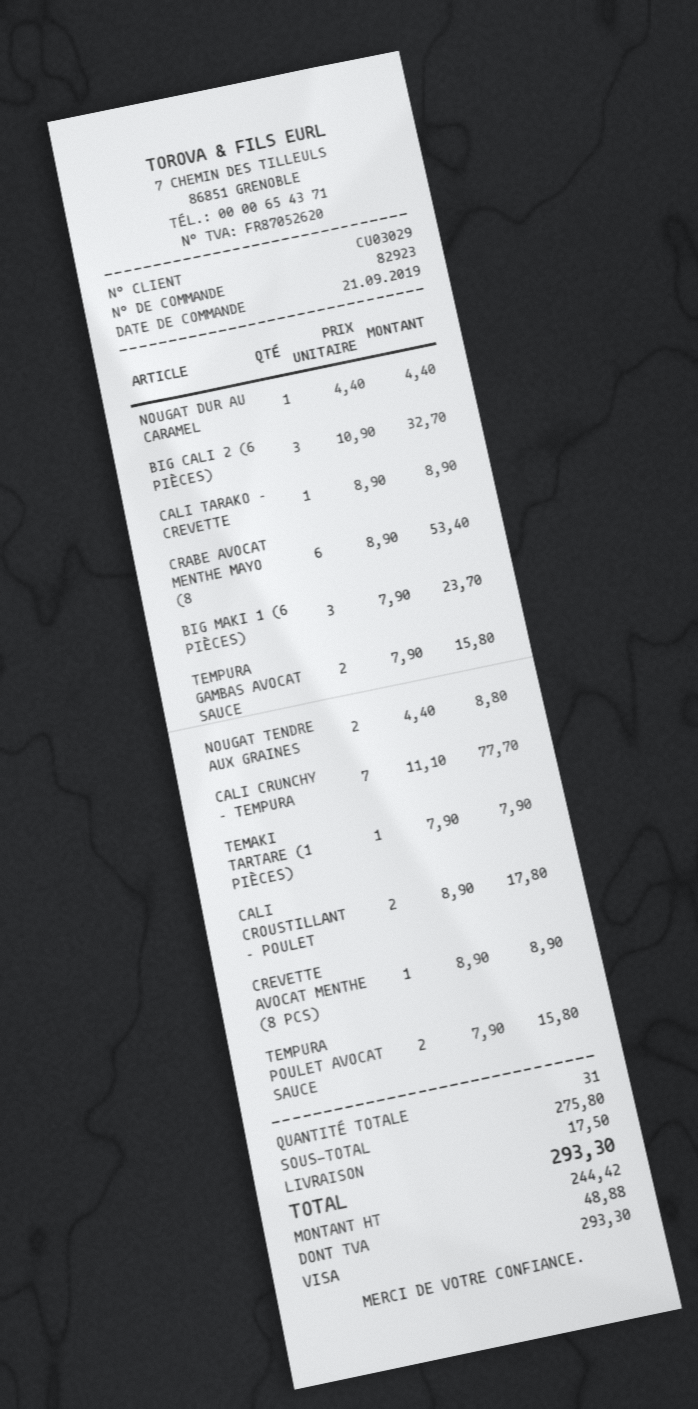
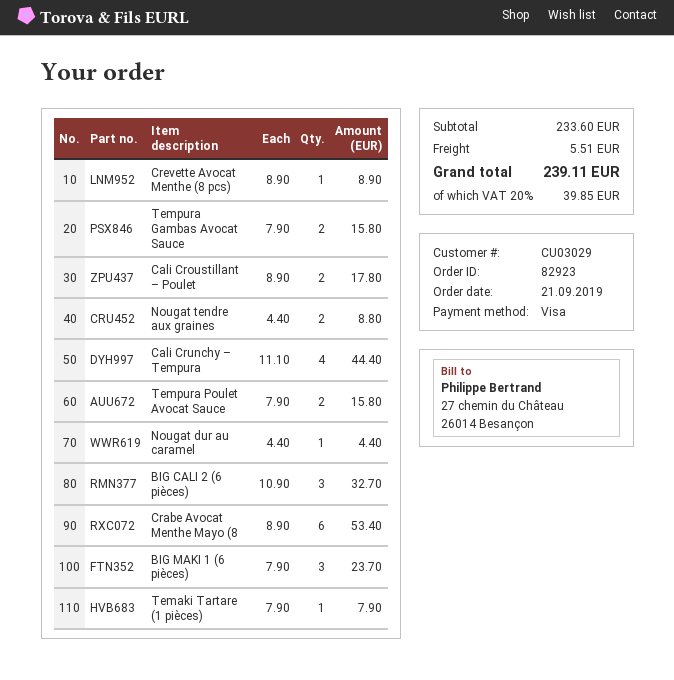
CALI TARAKO – CREVETTE: 1 x 8.90 = 8.90 -> none
CALI CRUNCHY – TEMPURA: 7 x 11.10 = 77.70 -> 4 x 11.10 = 44.40
subtotal: 275.80 -> 233.60
shipping: 17.50 -> 5.51
tax: 48.88 -> 39.85
total: 293.30 -> 239.11

